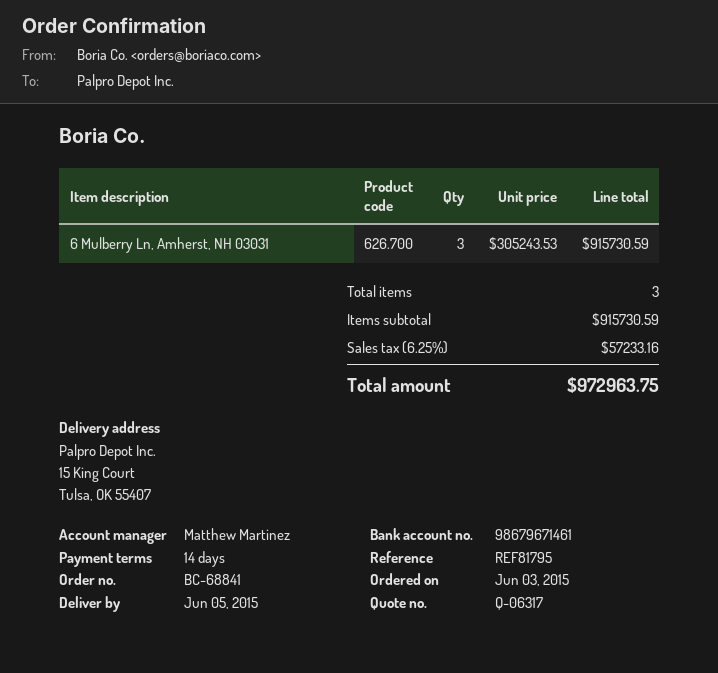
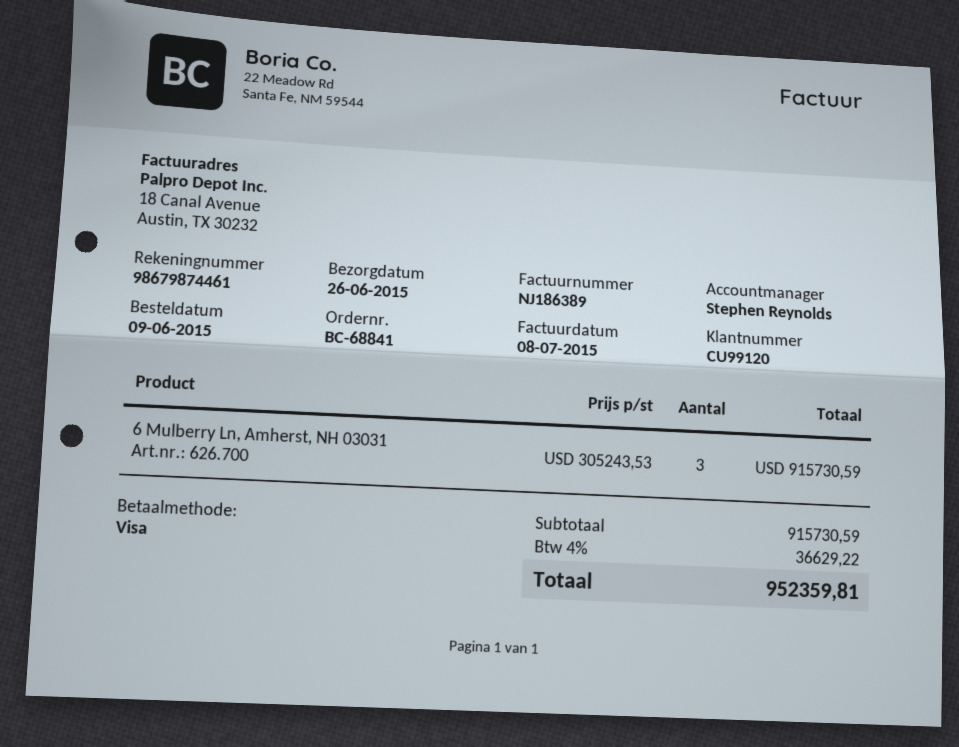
order date: 2015-06-03 -> 2015-06-09
delivery date: 2015-06-05 -> 2015-06-26
sales rep: Matthew Martinez -> Stephen Reynolds
bank account: 98679671461 -> 98679874461
tax: 6.25% = 57233.16 -> 4% = 36629.22
total: 972963.75 -> 952359.81

